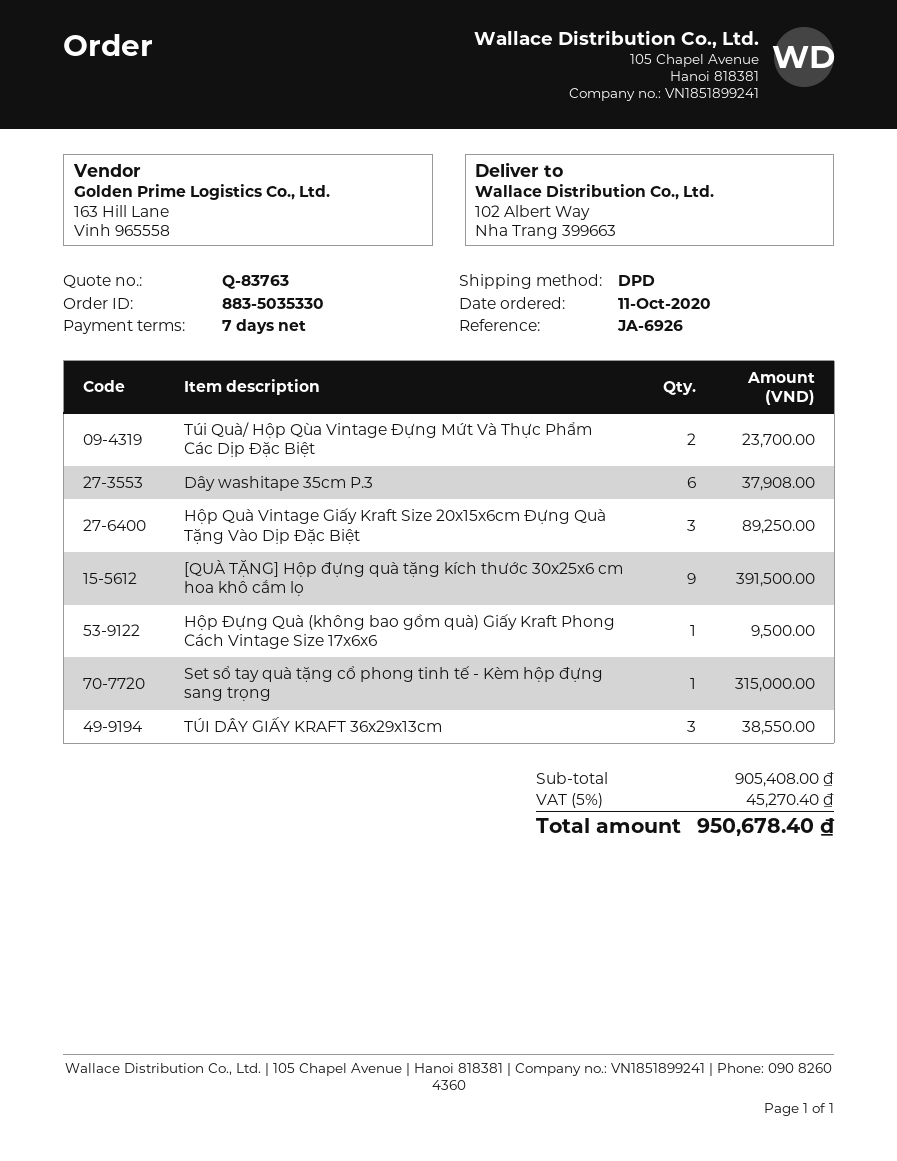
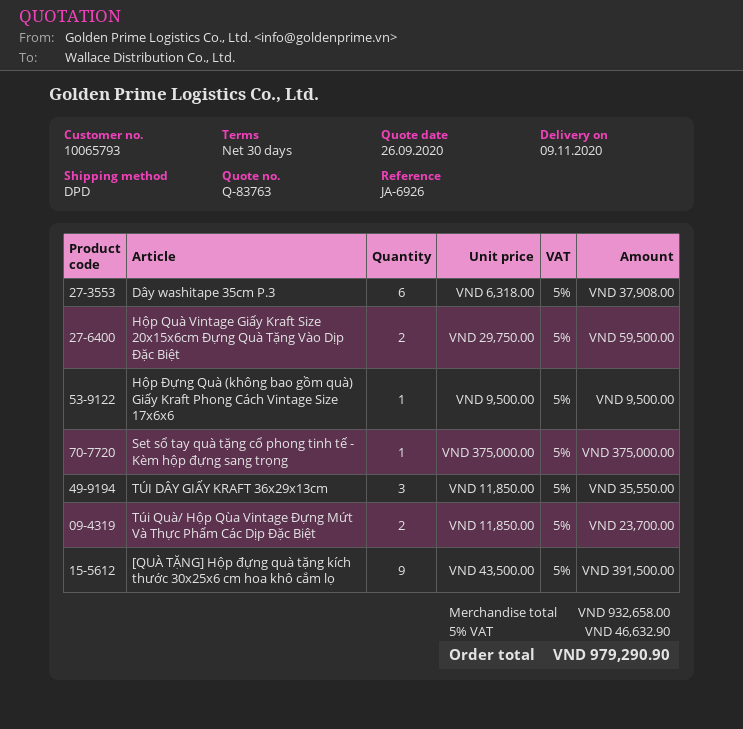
payment terms: 7 days -> 30 days
Hộp Quà Vintage Giấy Kraft Size 20x15x6cm Đựng Quà Tặng Vào Dịp Đặc Biệt: 3 for 89250.00 -> 2 for 59500.00
Set sổ tay quà tặng cổ phong tinh tế - Kèm hộp đựng sang trọng: 1 for 315000.00 -> 1 for 375000.00
TÚI DÂY GIẤY KRAFT 36x29x13cm: 3 for 38550.00 -> 3 for 35550.00
subtotal: 905408.00 -> 932658.00
tax: 5% = 45270.40 -> 5% = 46632.90
total: 950678.40 -> 979290.90

